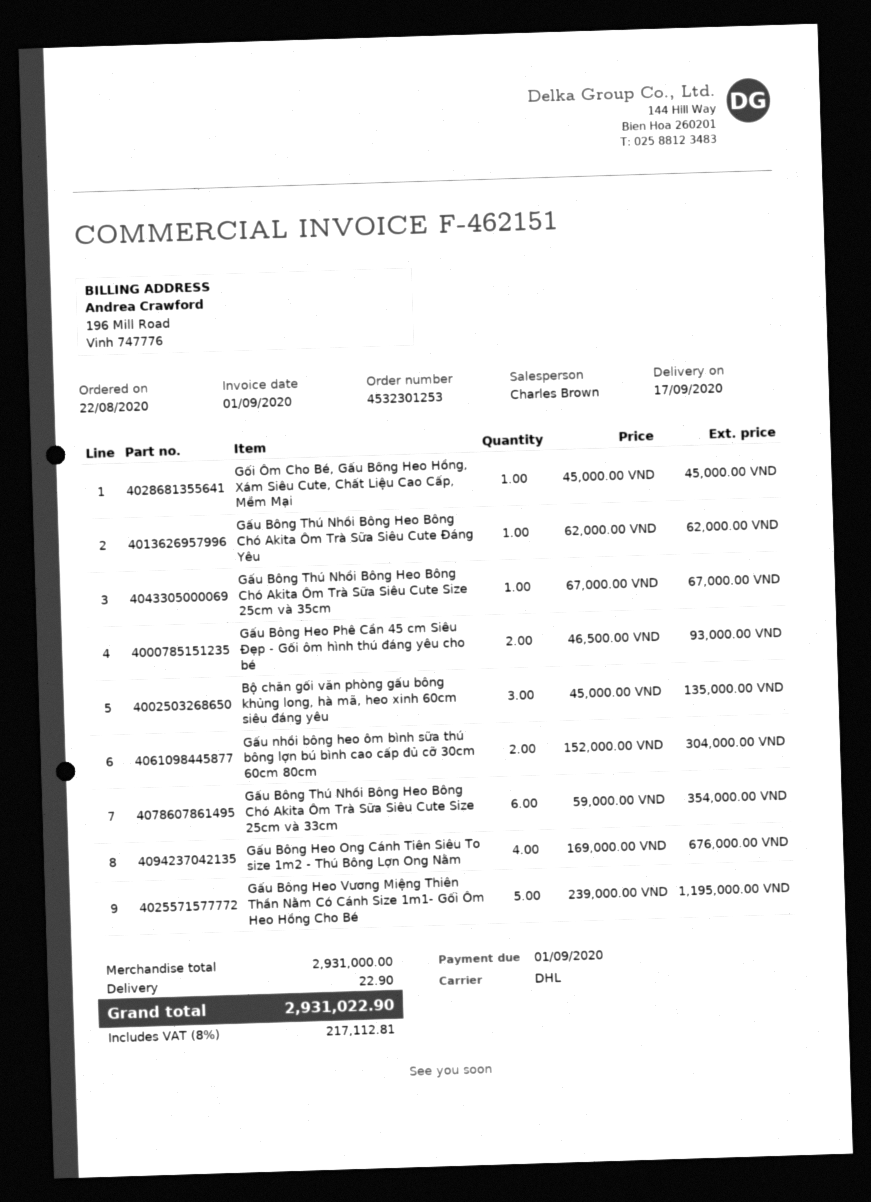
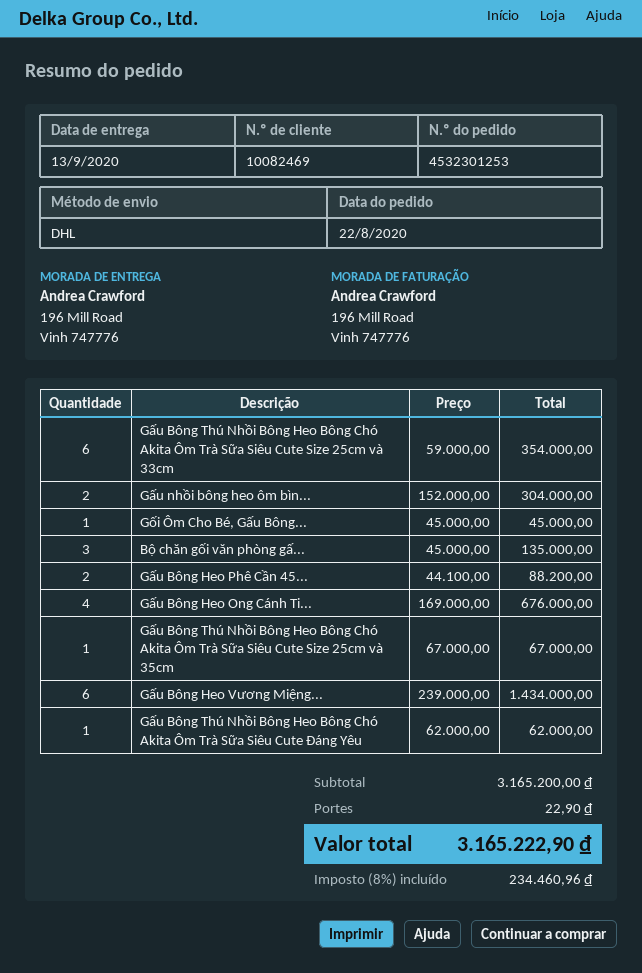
delivery date: 2020-09-17 -> 2020-09-13
Gấu Bông Heo Phê Cần 45 cm Siêu Đẹp - Gối ôm hình thú đáng yêu cho bé: 2 x 46500.00 = 93000.00 -> 2 x 44100.00 = 88200.00
Gấu Bông Heo Vương Miệng Thiên Thần Nằm Có Cánh Size 1m1- Gối Ôm Heo Hồng Cho Bé: 5 x 239000.00 = 1195000.00 -> 6 x 239000.00 = 1434000.00
subtotal: 2931000.00 -> 3165200.00
tax: 8% = 217112.81 -> 8% = 234460.96
total: 2931022.90 -> 3165222.90

